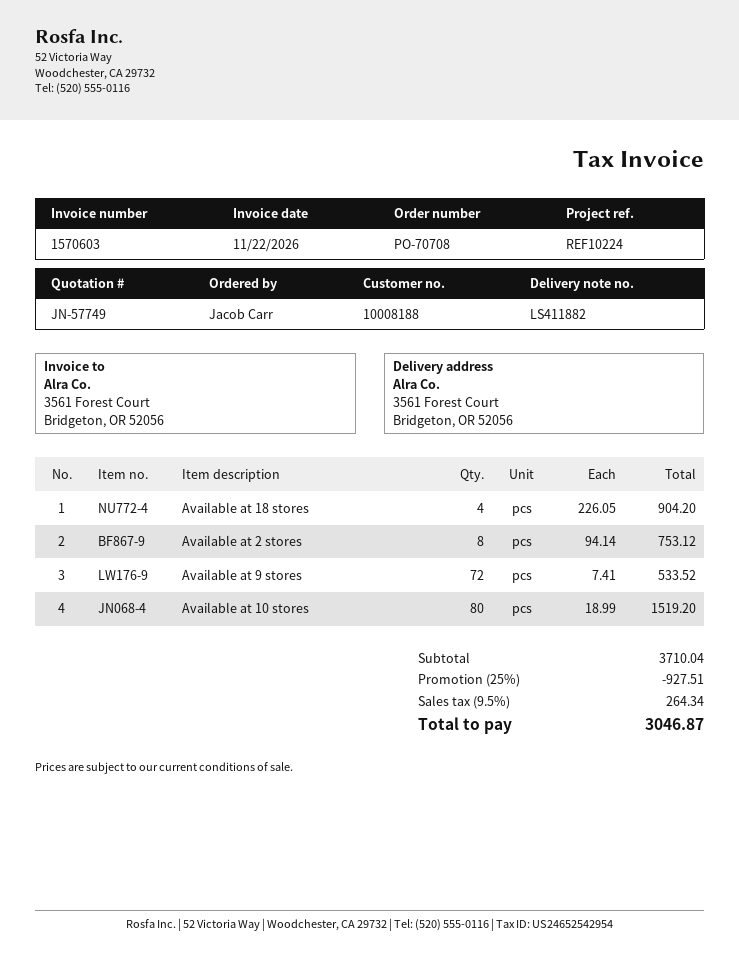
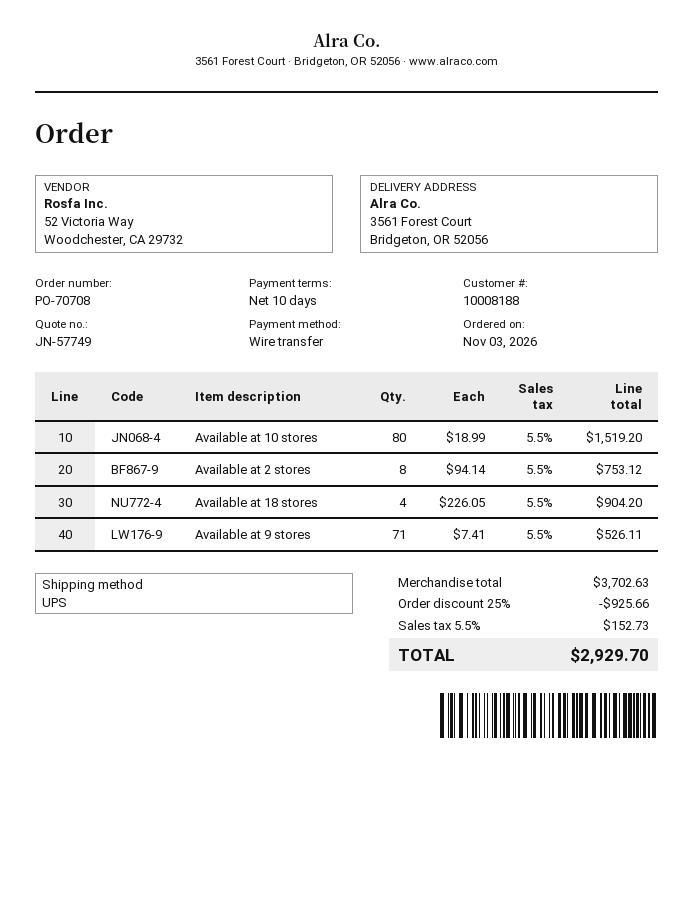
Available at 9 stores: 72 x 7.41 = 533.52 -> 71 x 7.41 = 526.11
subtotal: 3710.04 -> 3702.63
discount: 25% = 927.51 -> 25% = 925.66
tax: 9.5% = 264.34 -> 5.5% = 152.73
total: 3046.87 -> 2929.70

